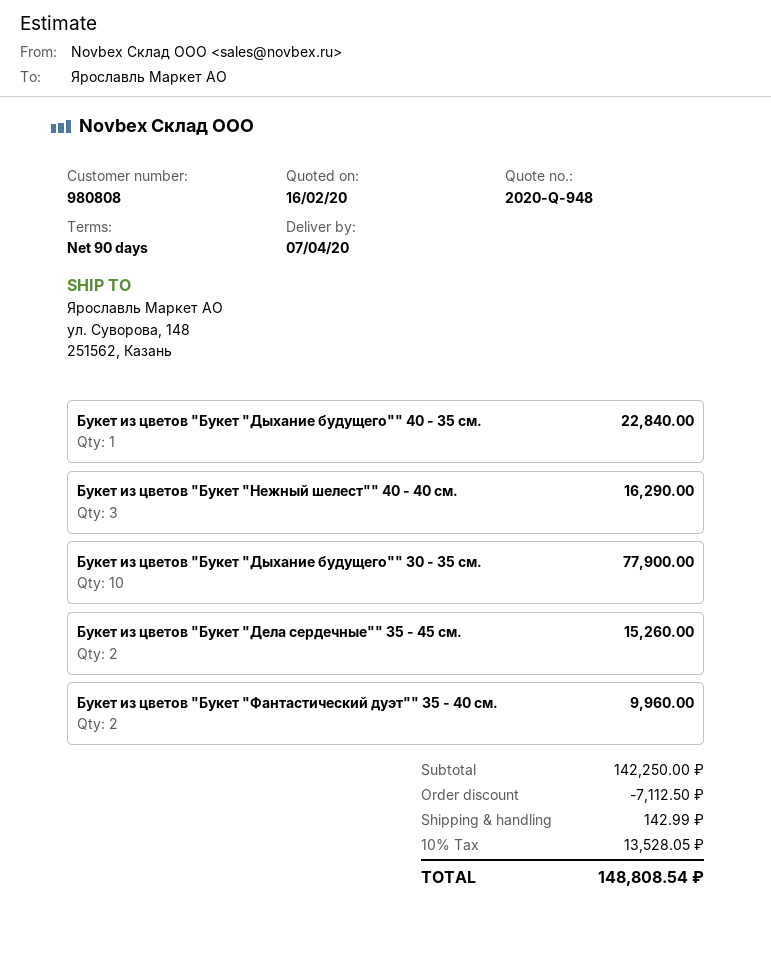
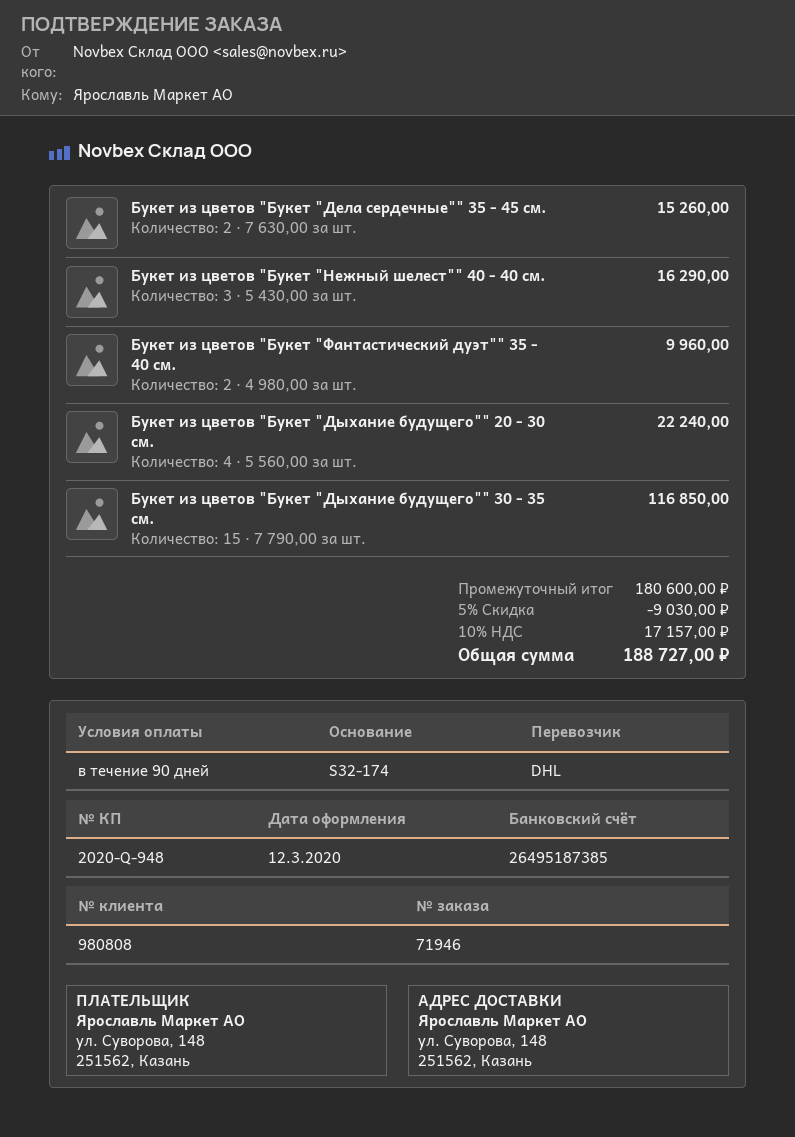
Букет из цветов "Букет "Дыхание будущего"" 40 - 35 см.: 1 for 22840.00 -> none
Букет из цветов "Букет "Дыхание будущего"" 30 - 35 см.: 10 for 77900.00 -> 15 for 116850.00
Букет из цветов "Букет "Дыхание будущего"" 20 - 30 см.: none -> 4 for 22240.00
subtotal: 142250.00 -> 180600.00
discount: 7112.50 -> 9030.00
shipping: 142.99 -> none
tax: 10% = 13528.05 -> 10% = 17157.00
total: 148808.54 -> 188727.00

